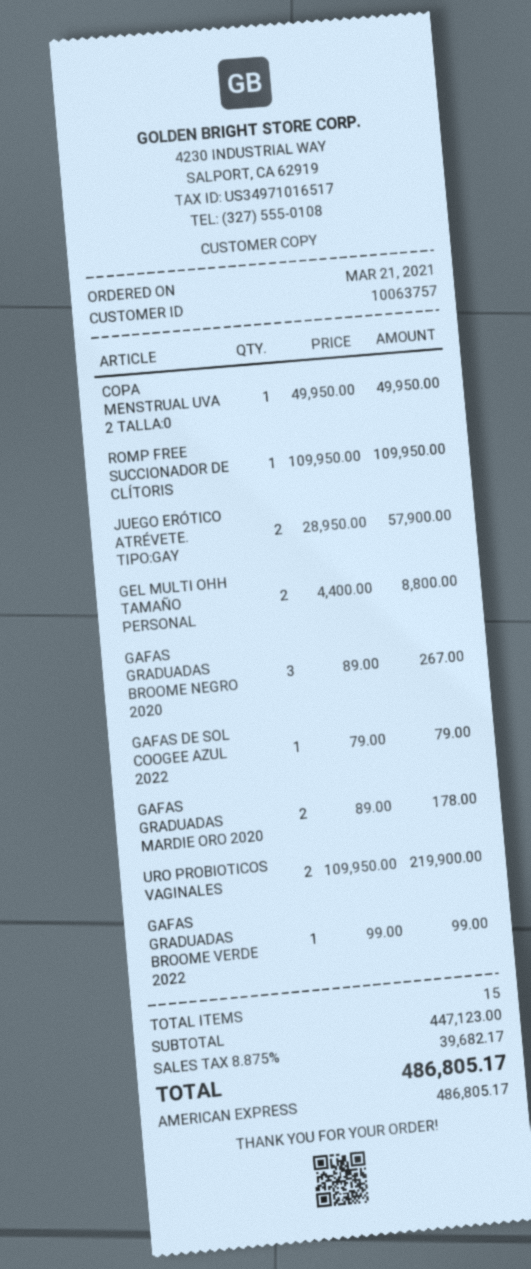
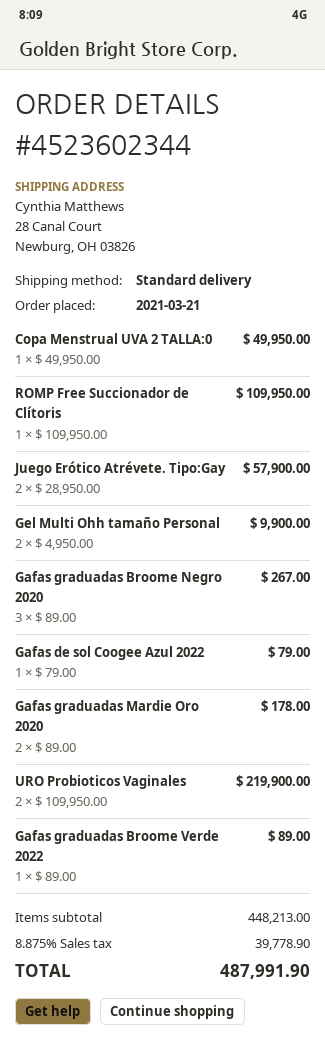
GEL MULTI OHH TAMAÑO PERSONAL: 2 x 4400.00 = 8800.00 -> 2 x 4950.00 = 9900.00
GAFAS GRADUADAS BROOME VERDE 2022: 1 x 99.00 = 99.00 -> 1 x 89.00 = 89.00
subtotal: 447123.00 -> 448213.00
tax: 8.875% = 39682.17 -> 8.875% = 39778.90
total: 486805.17 -> 487991.90

